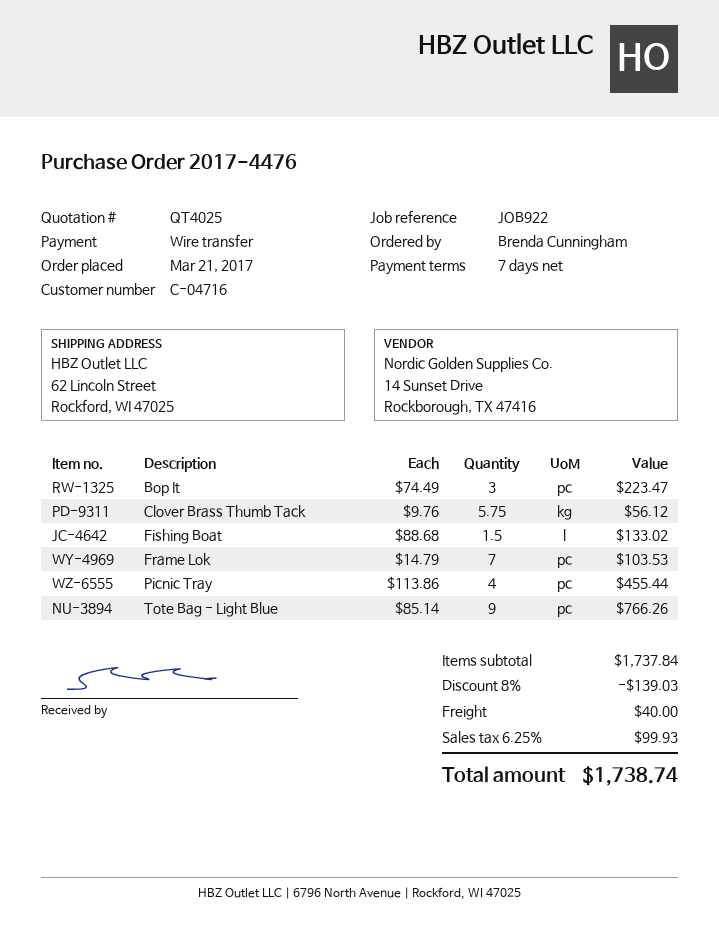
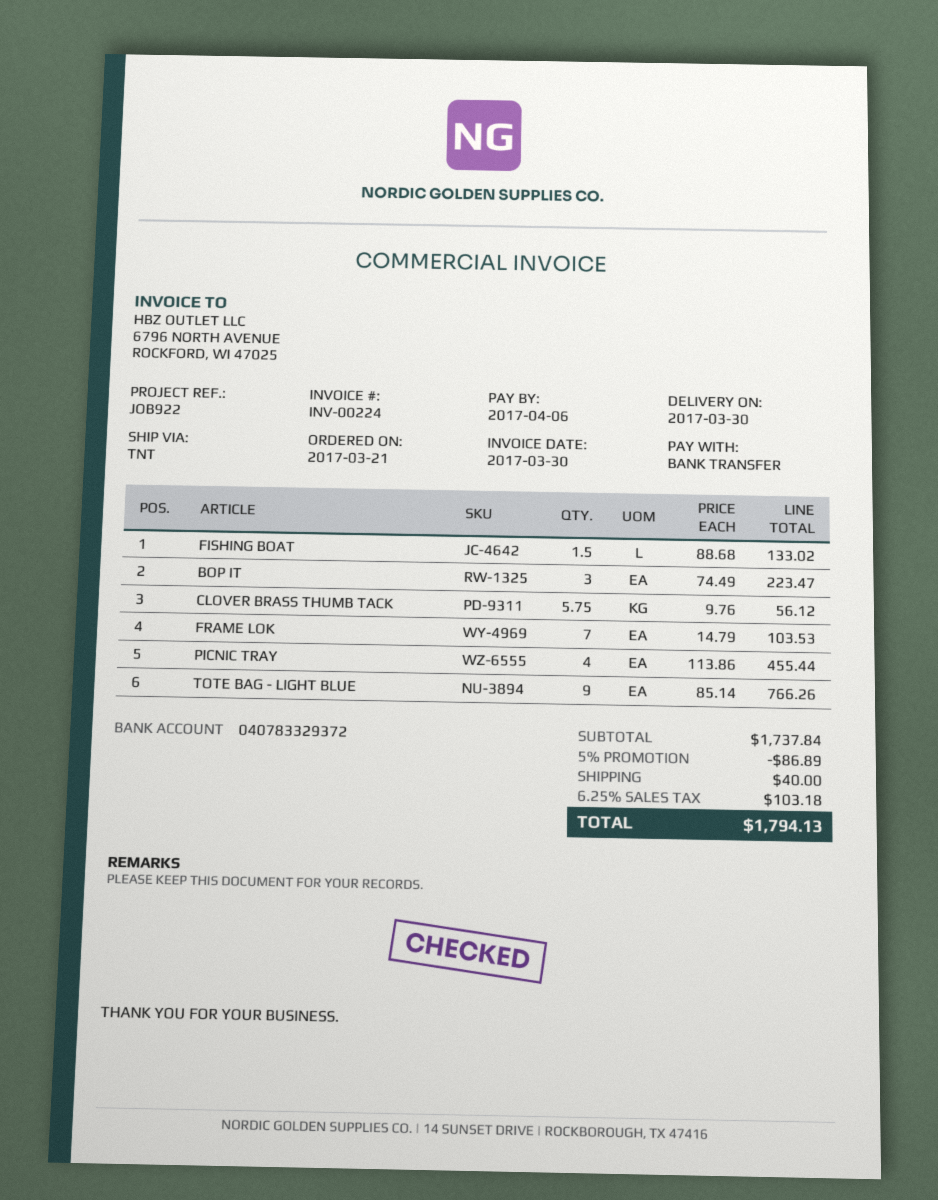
discount: 8% = 139.03 -> 5% = 86.89
tax: 6.25% = 99.93 -> 6.25% = 103.18
total: 1738.74 -> 1794.13

